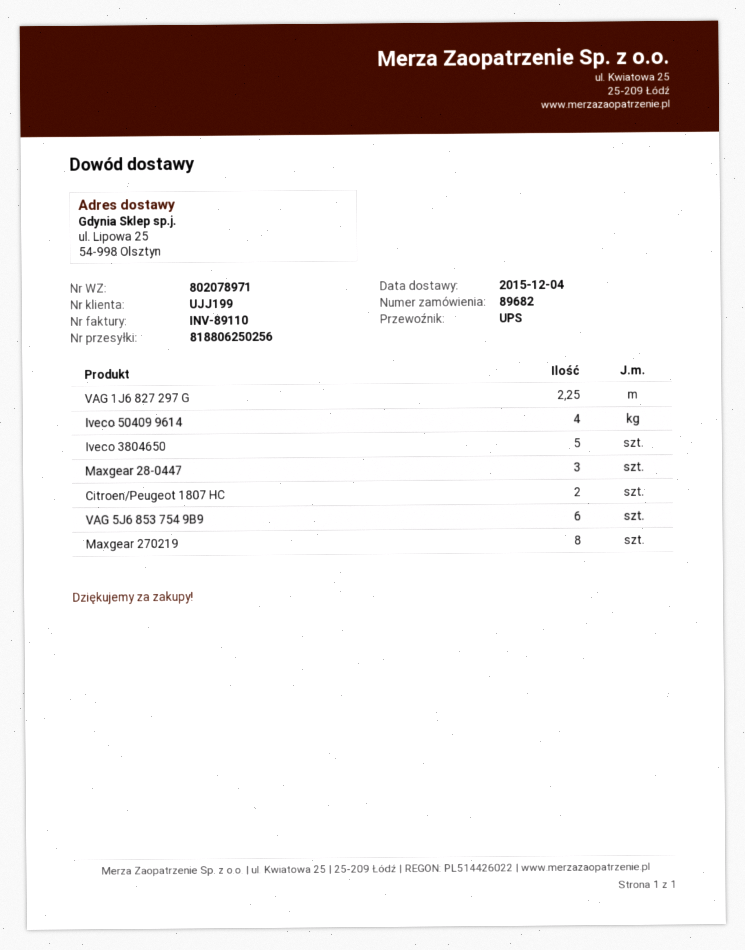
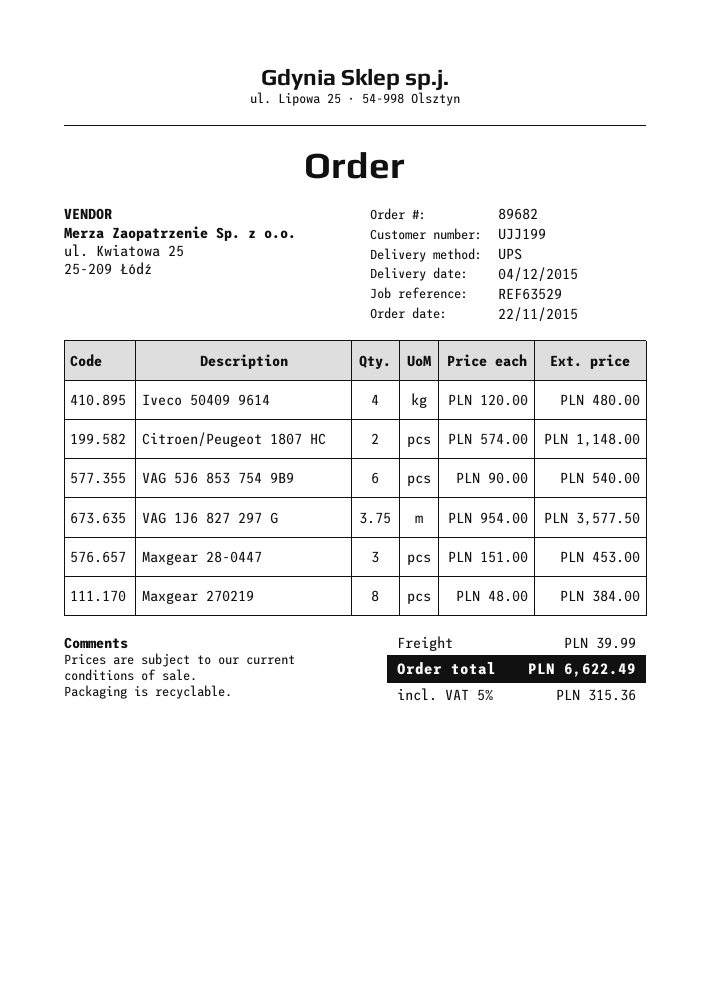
VAG 1J6 827 297 G: 2.25 -> 3.75
Iveco 3804650: 5 -> none

